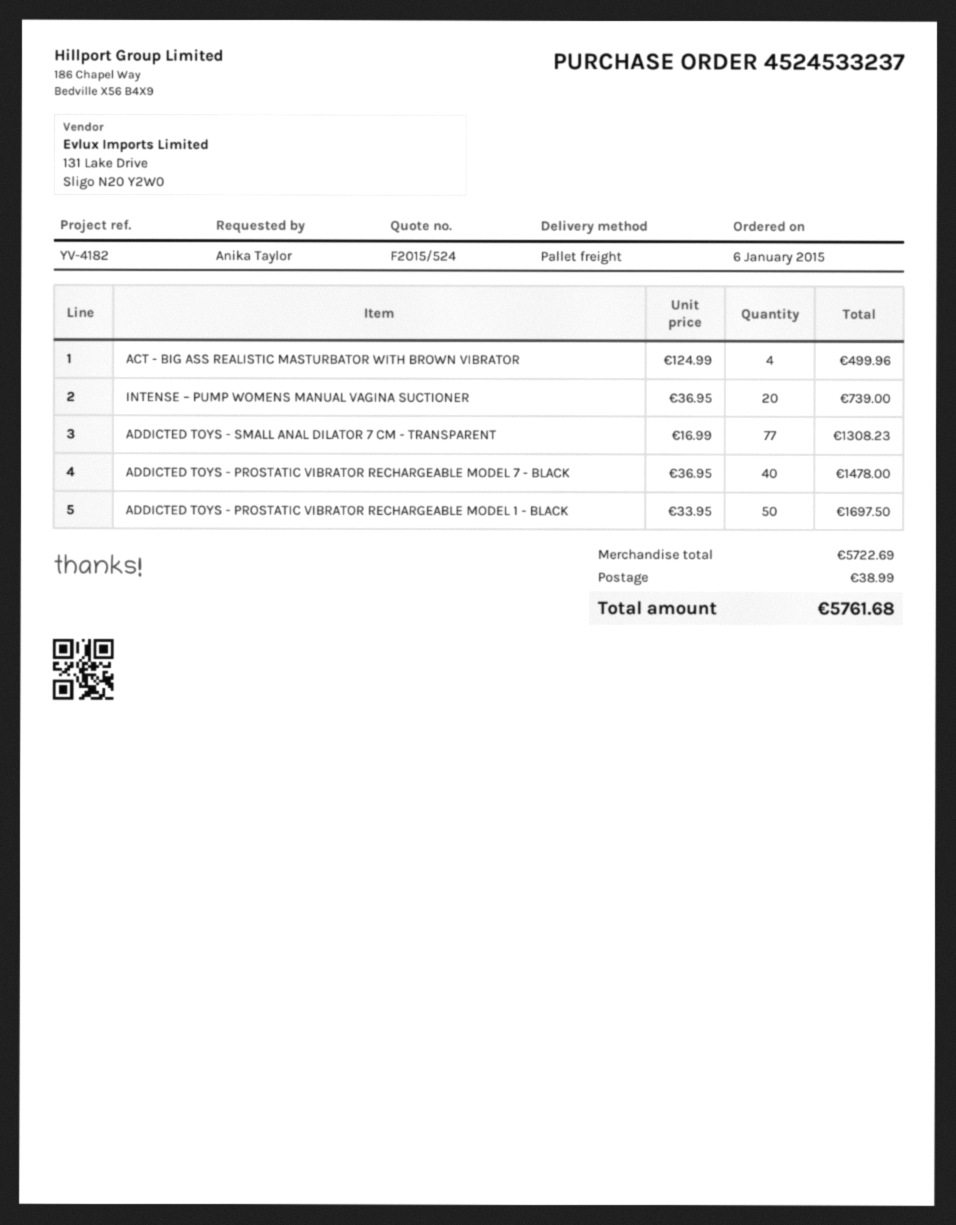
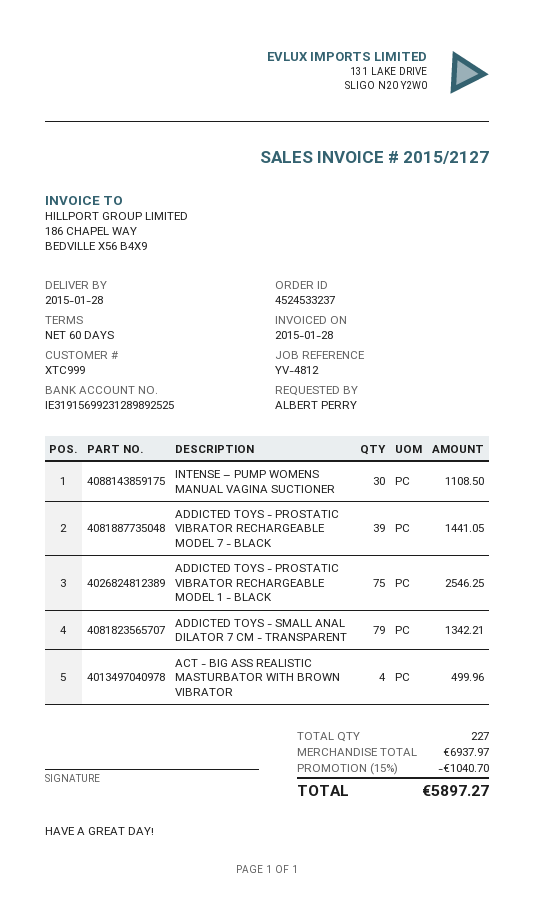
reference: YV-4182 -> YV-4812
ordered by: Anika Taylor -> ALBERT PERRY
INTENSE – PUMP WOMENS MANUAL VAGINA SUCTIONER: 20 for 739.00 -> 30 for 1108.50
ADDICTED TOYS - SMALL ANAL DILATOR 7 CM - TRANSPARENT: 77 for 1308.23 -> 79 for 1342.21
ADDICTED TOYS - PROSTATIC VIBRATOR RECHARGEABLE MODEL 7 - BLACK: 40 for 1478.00 -> 39 for 1441.05
ADDICTED TOYS - PROSTATIC VIBRATOR RECHARGEABLE MODEL 1 - BLACK: 50 for 1697.50 -> 75 for 2546.25
subtotal: 5722.69 -> 6937.97
discount: none -> 15% = 1040.70
shipping: 38.99 -> none
total: 5761.68 -> 5897.27

